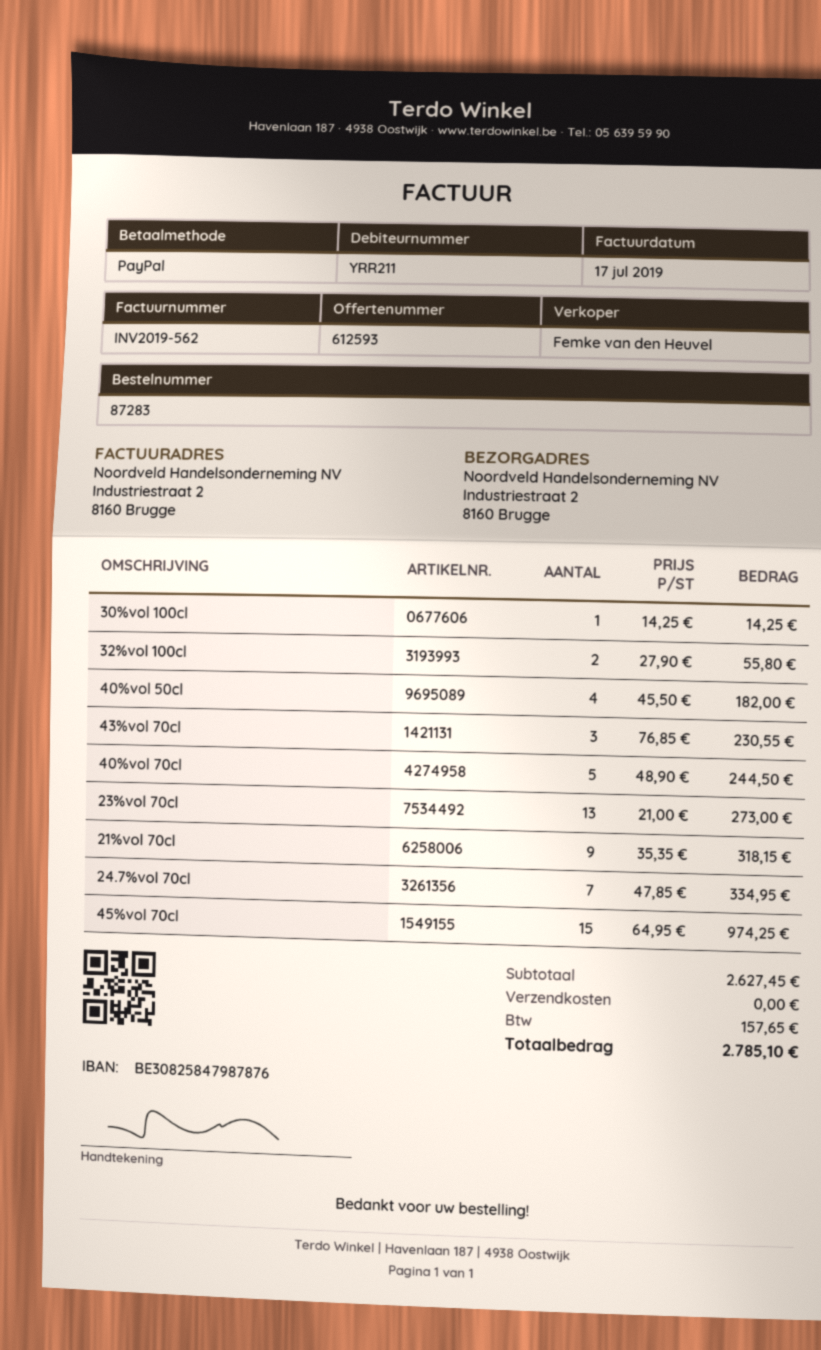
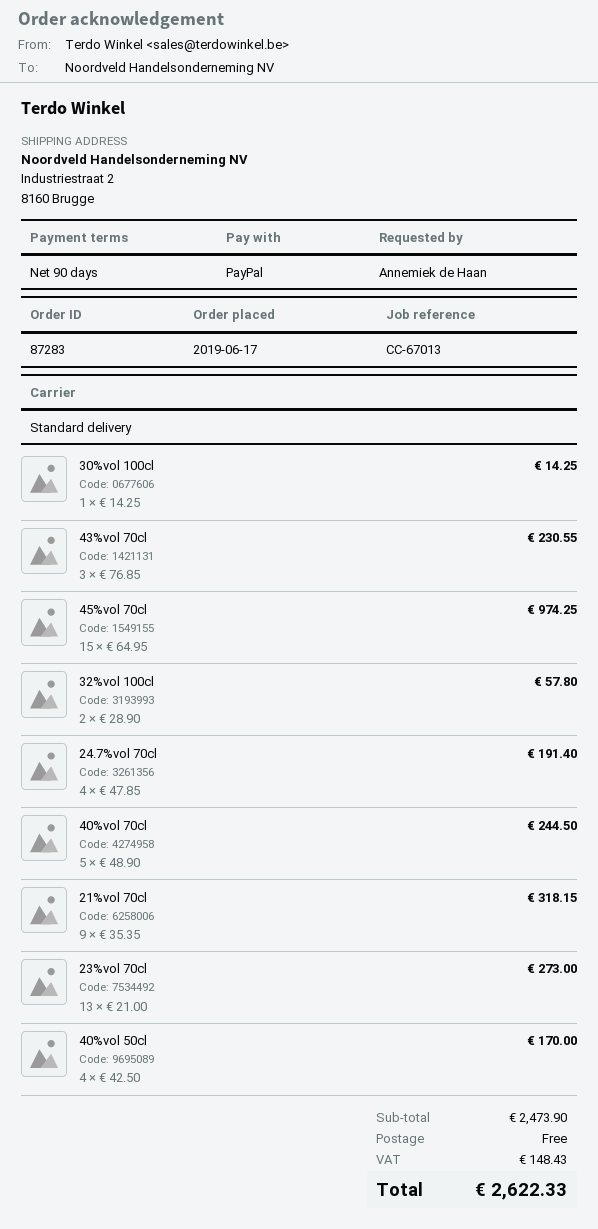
32%vol 100cl: 2 x 27.90 = 55.80 -> 2 x 28.90 = 57.80
40%vol 50cl: 4 x 45.50 = 182.00 -> 4 x 42.50 = 170.00
24.7%vol 70cl: 7 x 47.85 = 334.95 -> 4 x 47.85 = 191.40
subtotal: 2627.45 -> 2473.90
tax: 157.65 -> 148.43
total: 2785.10 -> 2622.33

